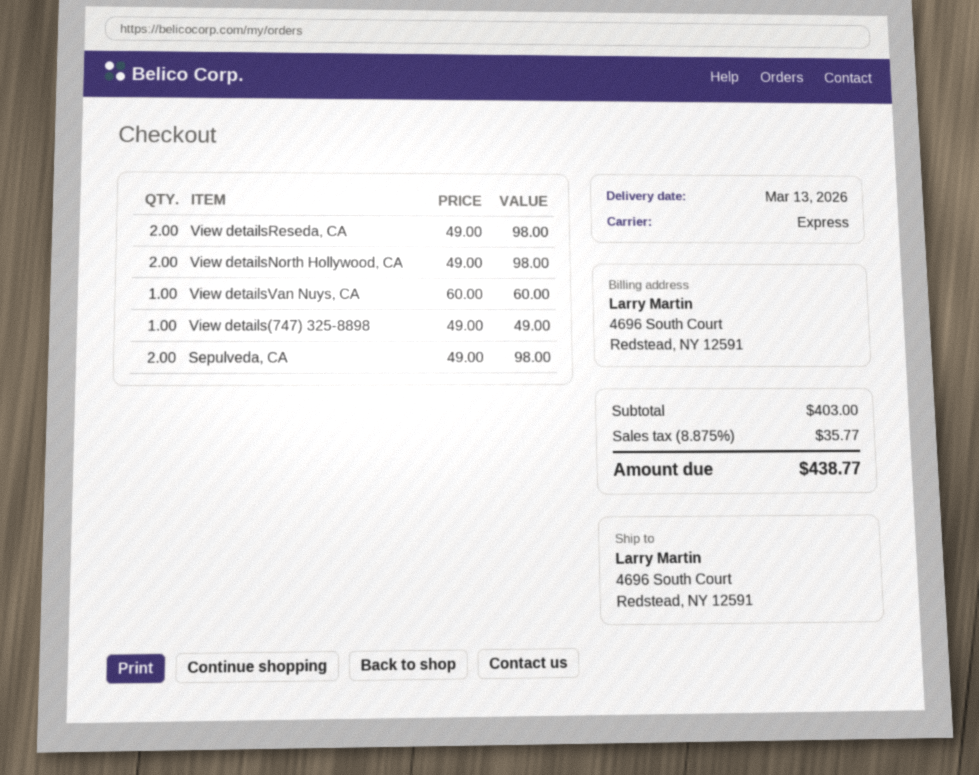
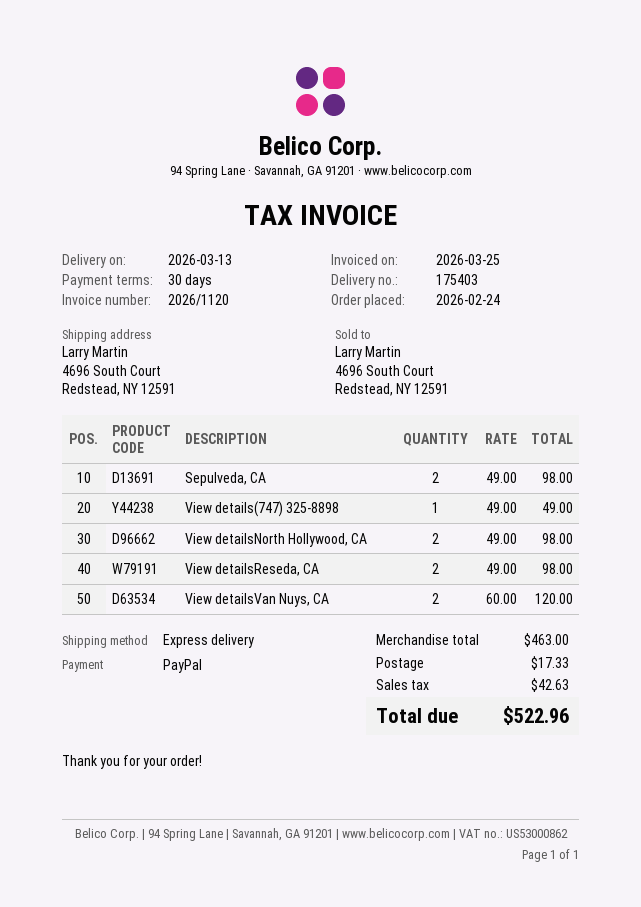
View detailsVan Nuys, CA: 1 x 60.00 = 60.00 -> 2 x 60.00 = 120.00
subtotal: 403.00 -> 463.00
shipping: none -> 17.33
tax: 35.77 -> 42.63
total: 438.77 -> 522.96

